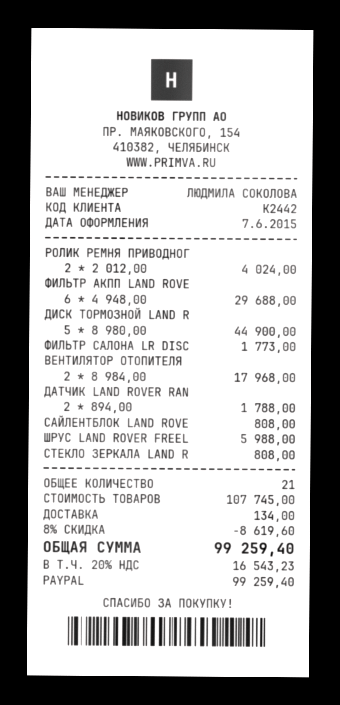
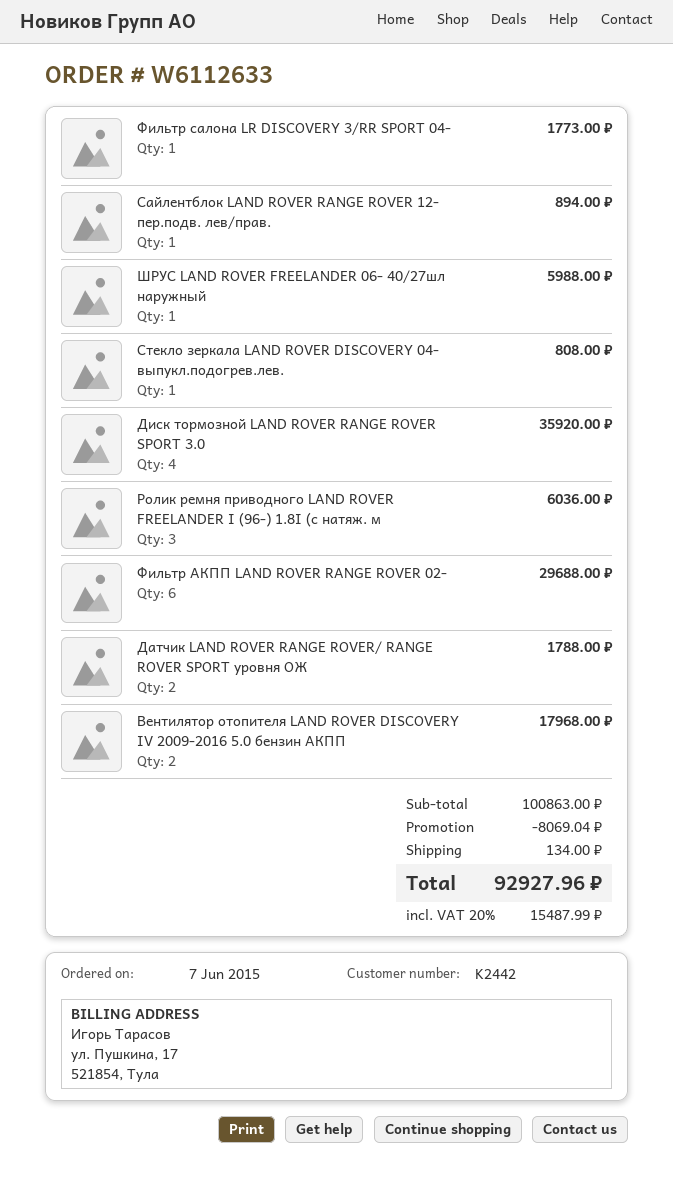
РОЛИК РЕМНЯ ПРИВОДНОГ: 2 for 4024.00 -> 3 for 6036.00
ДИСК ТОРМОЗНОЙ LAND R: 5 for 44900.00 -> 4 for 35920.00
САЙЛЕНТБЛОК LAND ROVE: 1 for 808.00 -> 1 for 894.00
subtotal: 107745.00 -> 100863.00
discount: 8619.60 -> 8069.04
tax: 20% = 16543.23 -> 20% = 15487.99
total: 99259.40 -> 92927.96

